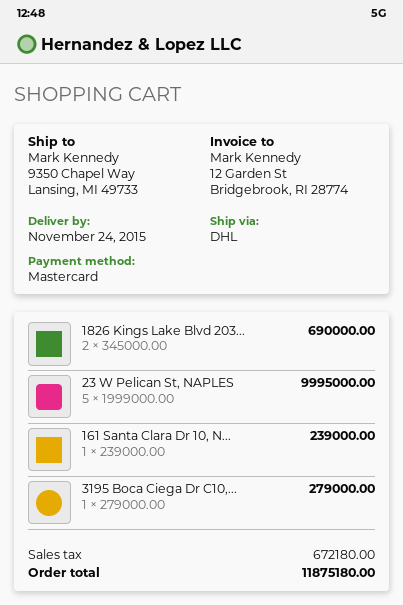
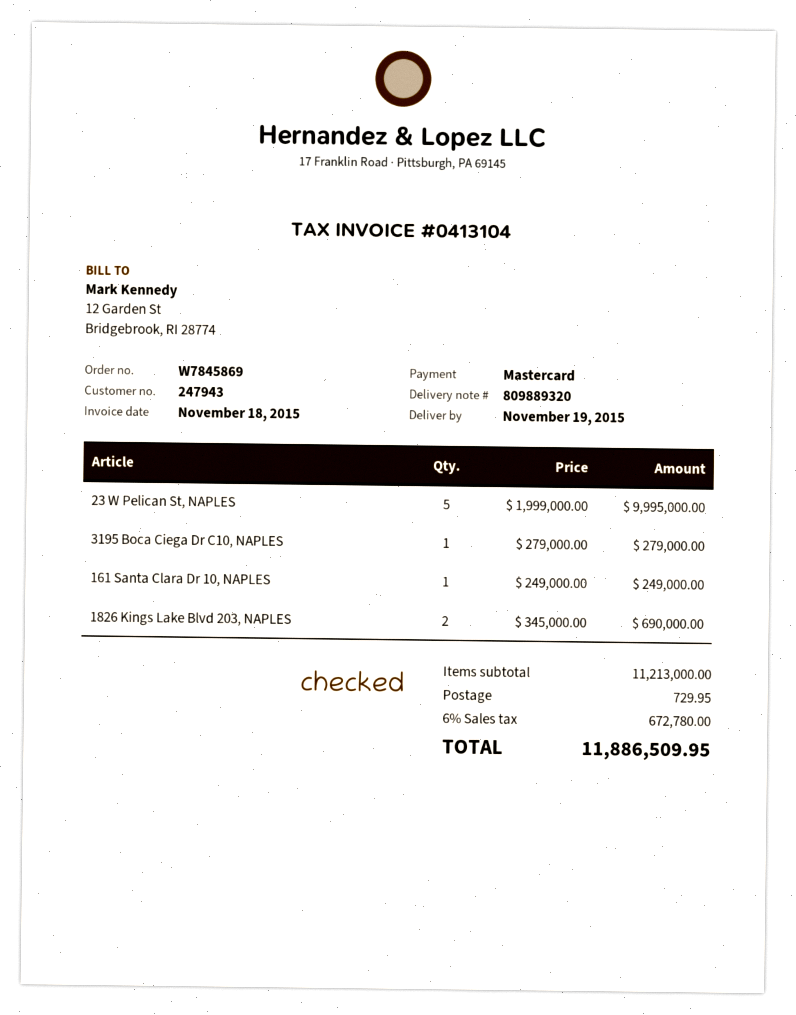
delivery date: 2015-11-24 -> 2015-11-19
161 Santa Clara Dr 10, N...: 1 x 239000.00 = 239000.00 -> 1 x 249000.00 = 249000.00
shipping: none -> 729.95
tax: 672180.00 -> 672780.00
total: 11875180.00 -> 11886509.95

